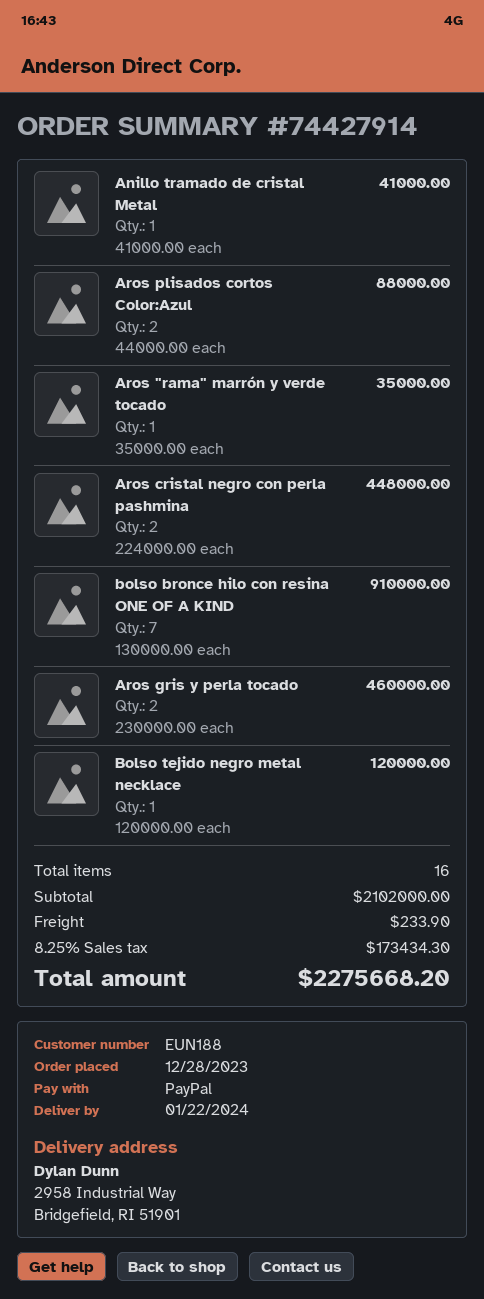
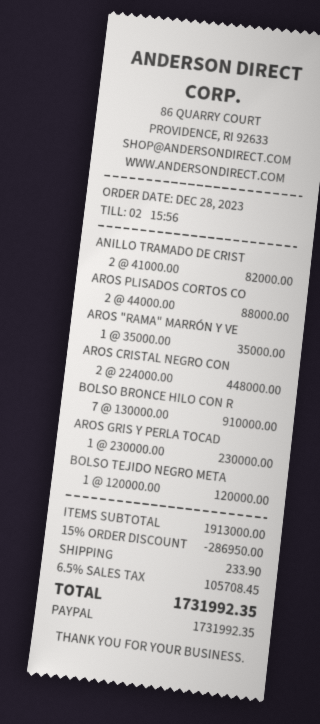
Anillo tramado de cristal Metal: 1 x 41000.00 = 41000.00 -> 2 x 41000.00 = 82000.00
Aros gris y perla tocado: 2 x 230000.00 = 460000.00 -> 1 x 230000.00 = 230000.00
subtotal: 2102000.00 -> 1913000.00
discount: none -> 15% = 286950.00
tax: 8.25% = 173434.30 -> 6.5% = 105708.45
total: 2275668.20 -> 1731992.35

